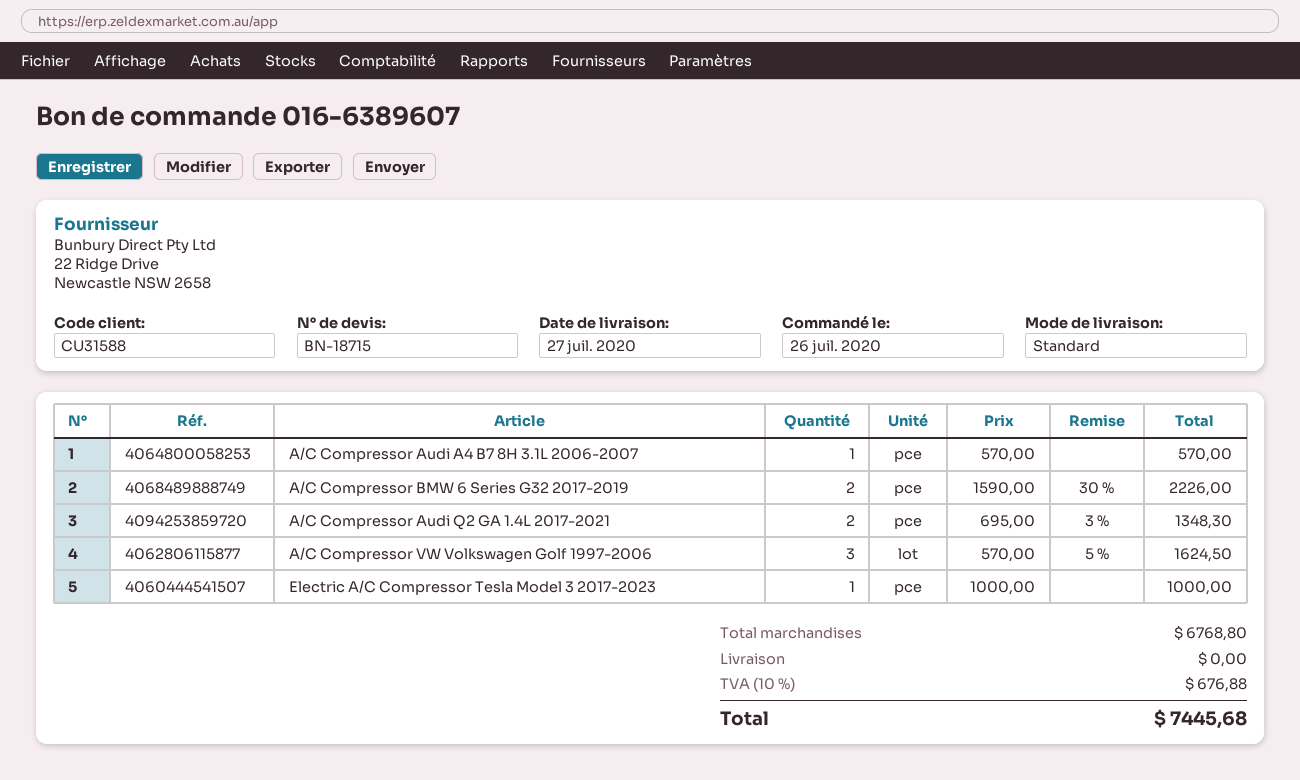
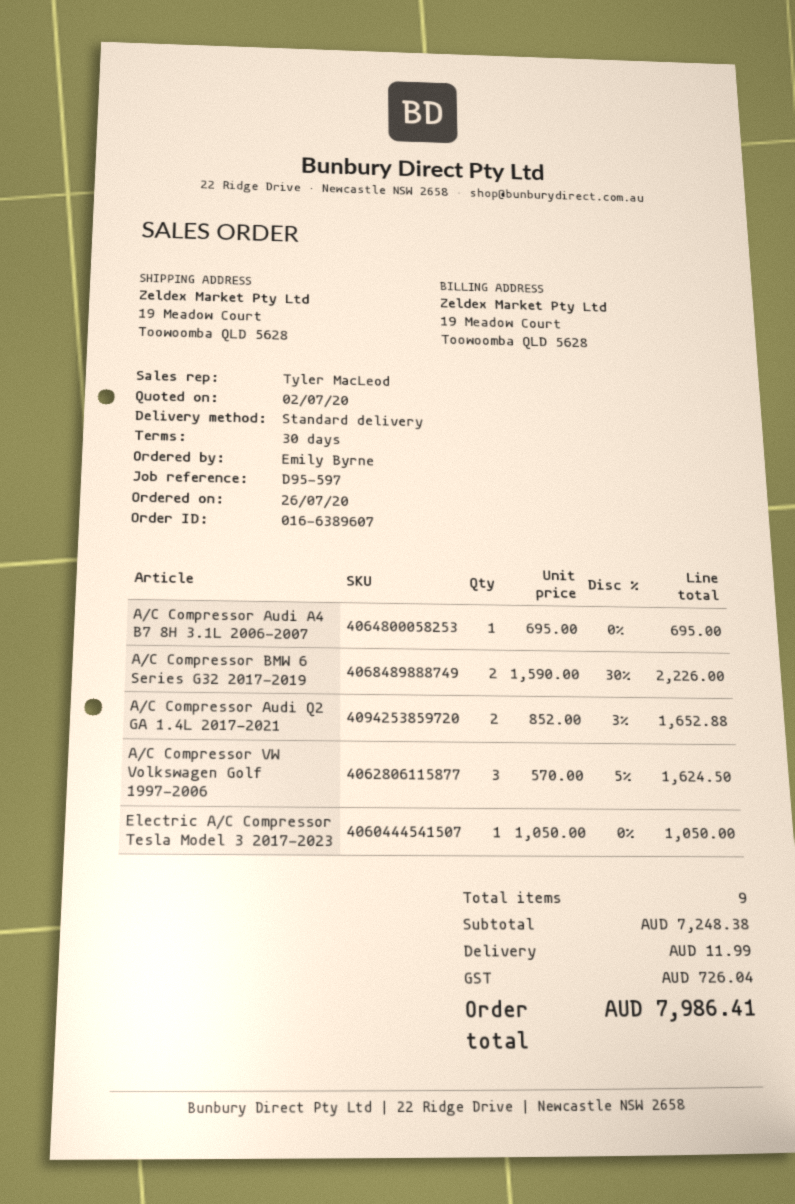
A/C Compressor Audi A4 B7 8H 3.1L 2006-2007: 1 x 570.00 = 570.00 -> 1 x 695.00 = 695.00
A/C Compressor Audi Q2 GA 1.4L 2017-2021: 2 x 695.00 - 3% = 1348.30 -> 2 x 852.00 - 3% = 1652.88
Electric A/C Compressor Tesla Model 3 2017-2023: 1 x 1000.00 = 1000.00 -> 1 x 1050.00 = 1050.00
subtotal: 6768.80 -> 7248.38
shipping: 0.00 -> 11.99
tax: 676.88 -> 726.04
total: 7445.68 -> 7986.41

